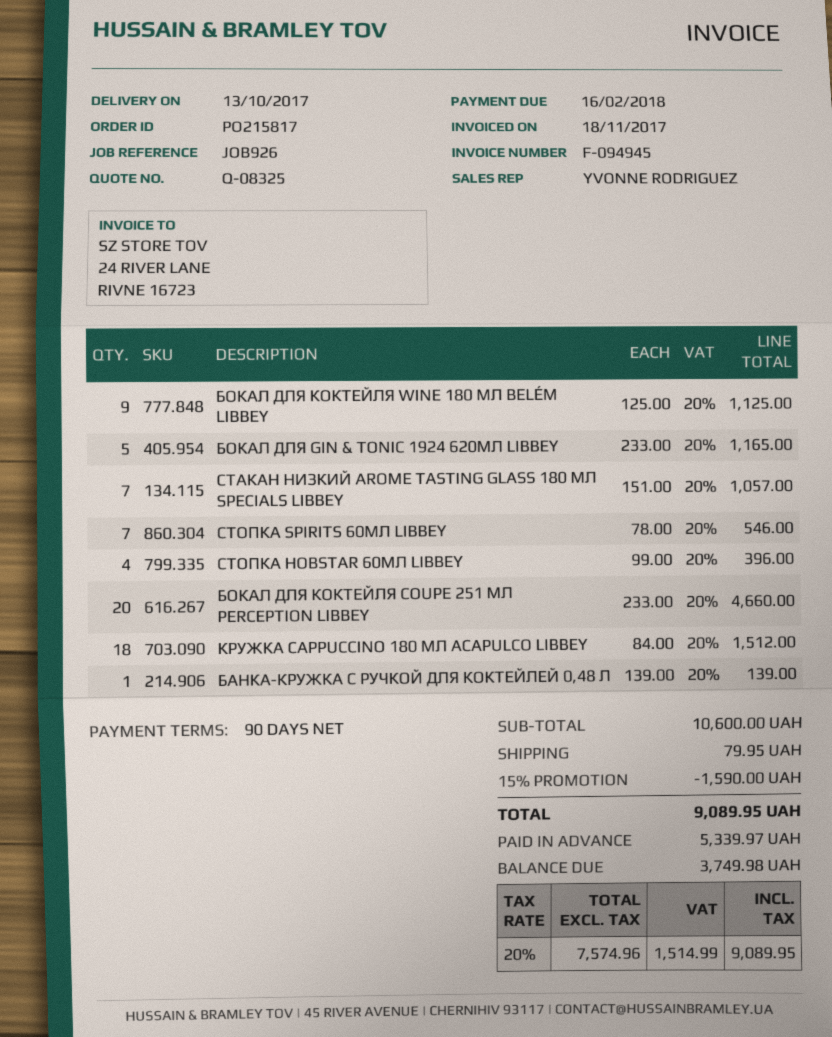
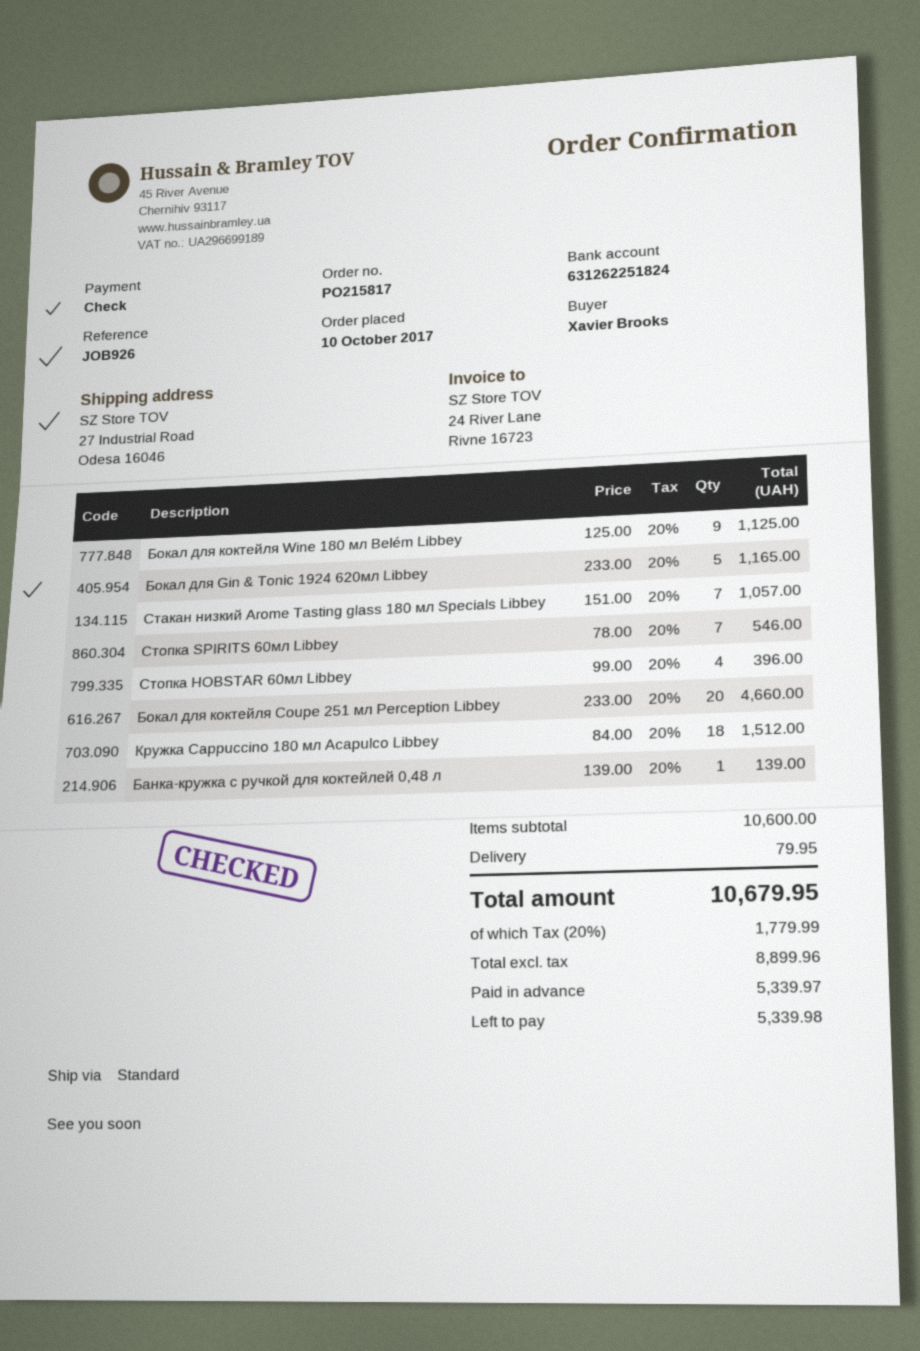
discount: 15% = 1590.00 -> none
net: 7574.96 -> 8899.96
tax: 20% = 1514.99 -> 20% = 1779.99
total: 9089.95 -> 10679.95
balance: 3749.98 -> 5339.98

